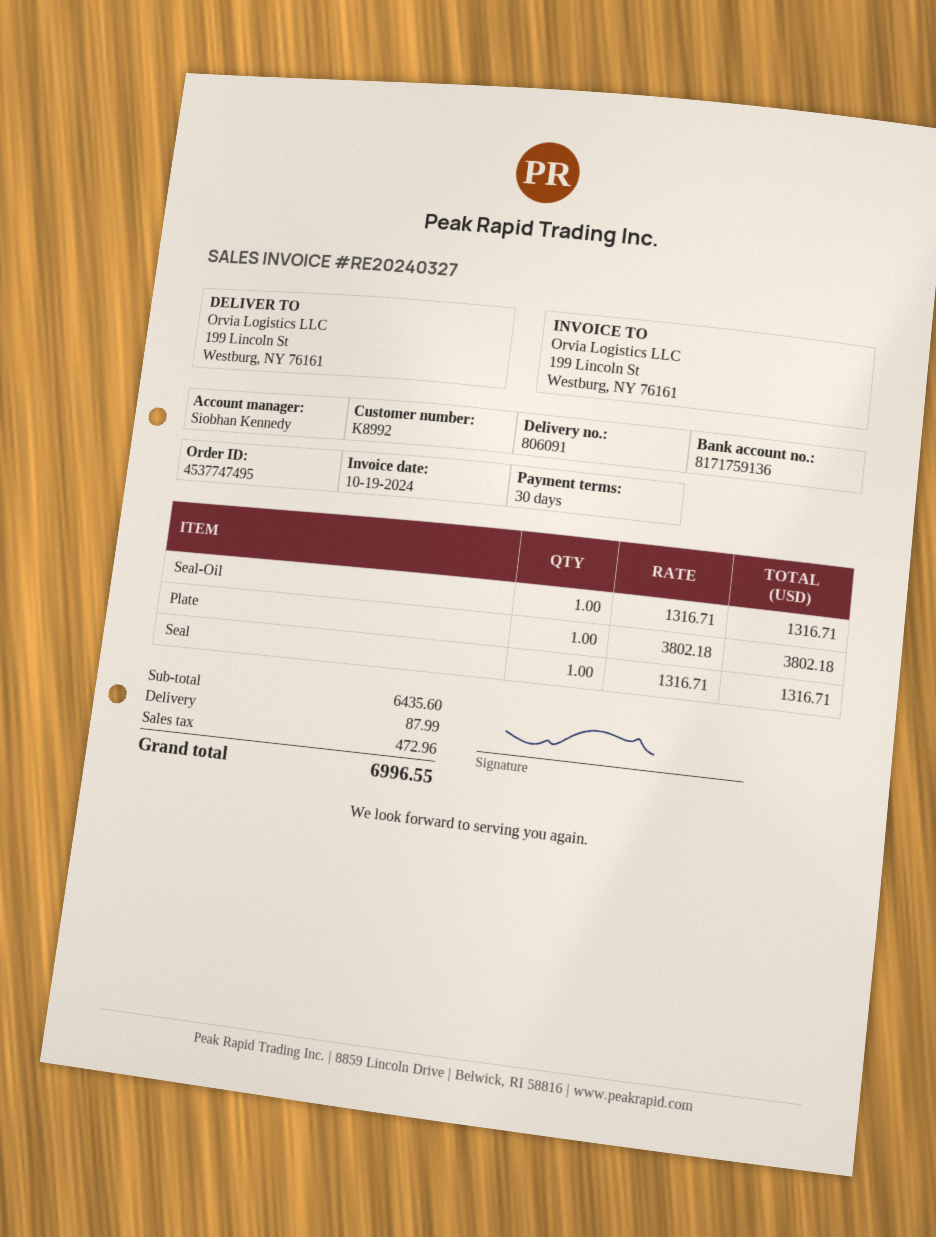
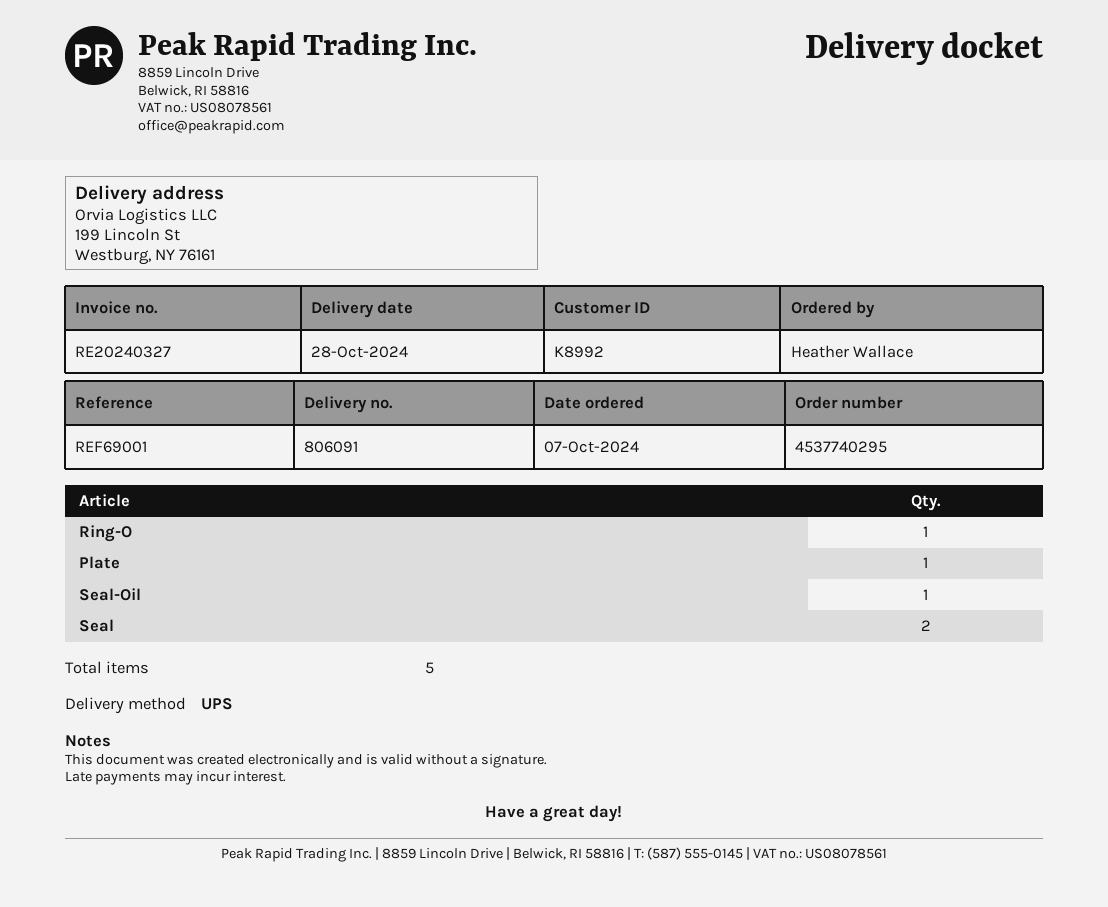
order number: 4537747495 -> 4537740295
Seal: 1 -> 2
Ring-O: none -> 1

